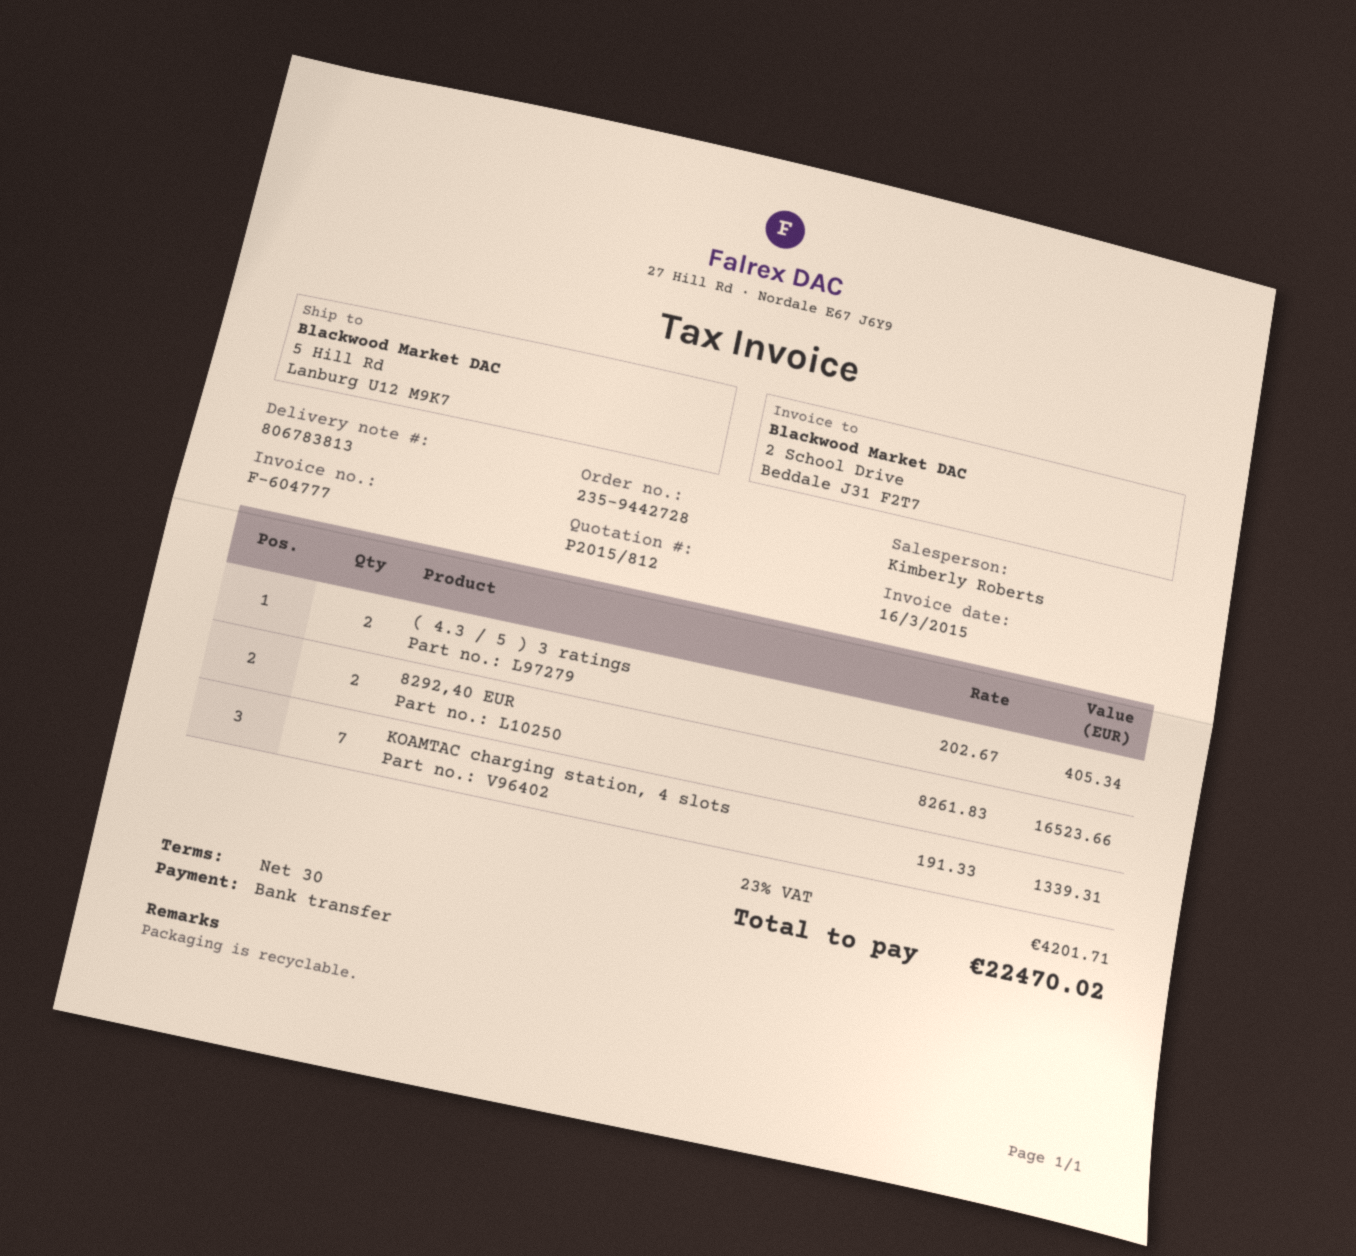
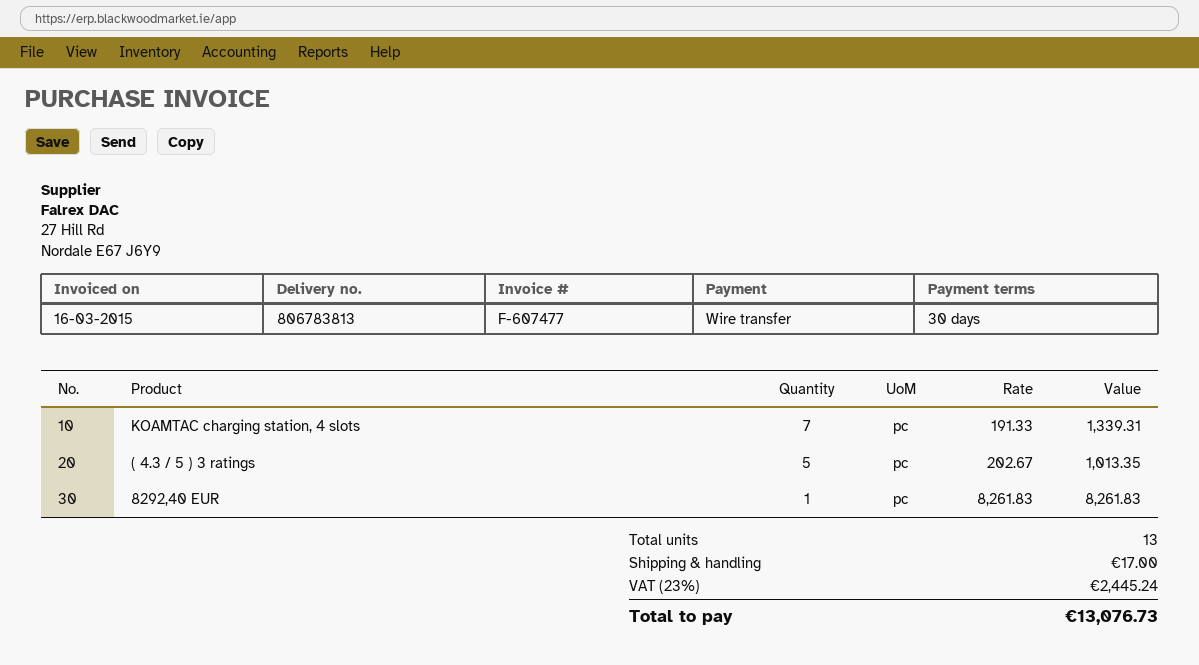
invoice number: F-604777 -> F-607477
( 4.3 / 5 ) 3 ratings: 2 x 202.67 = 405.34 -> 5 x 202.67 = 1013.35
8292,40 EUR: 2 x 8261.83 = 16523.66 -> 1 x 8261.83 = 8261.83
shipping: none -> 17.00
tax: 23% = 4201.71 -> 23% = 2445.24
total: 22470.02 -> 13076.73

